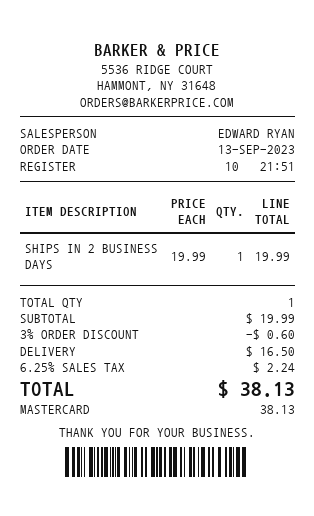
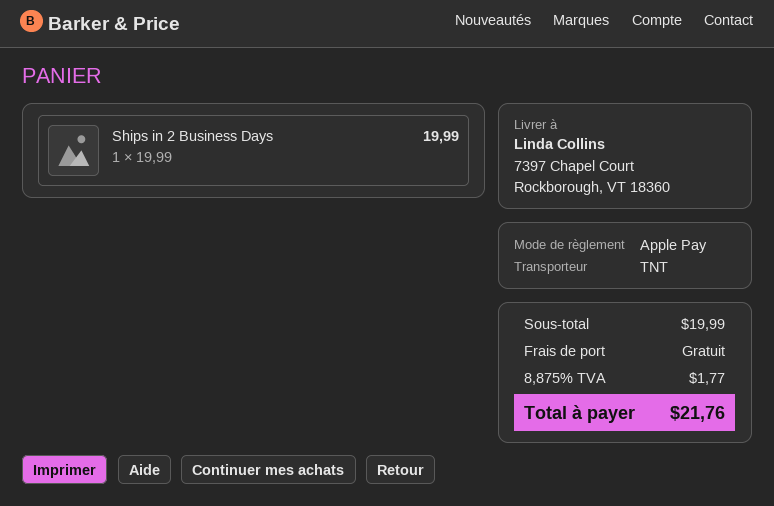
payment method: Mastercard -> Apple Pay
discount: 3% = 0.60 -> none
shipping: 16.50 -> 0.00
tax: 6.25% = 2.24 -> 8.875% = 1.77
total: 38.13 -> 21.76

